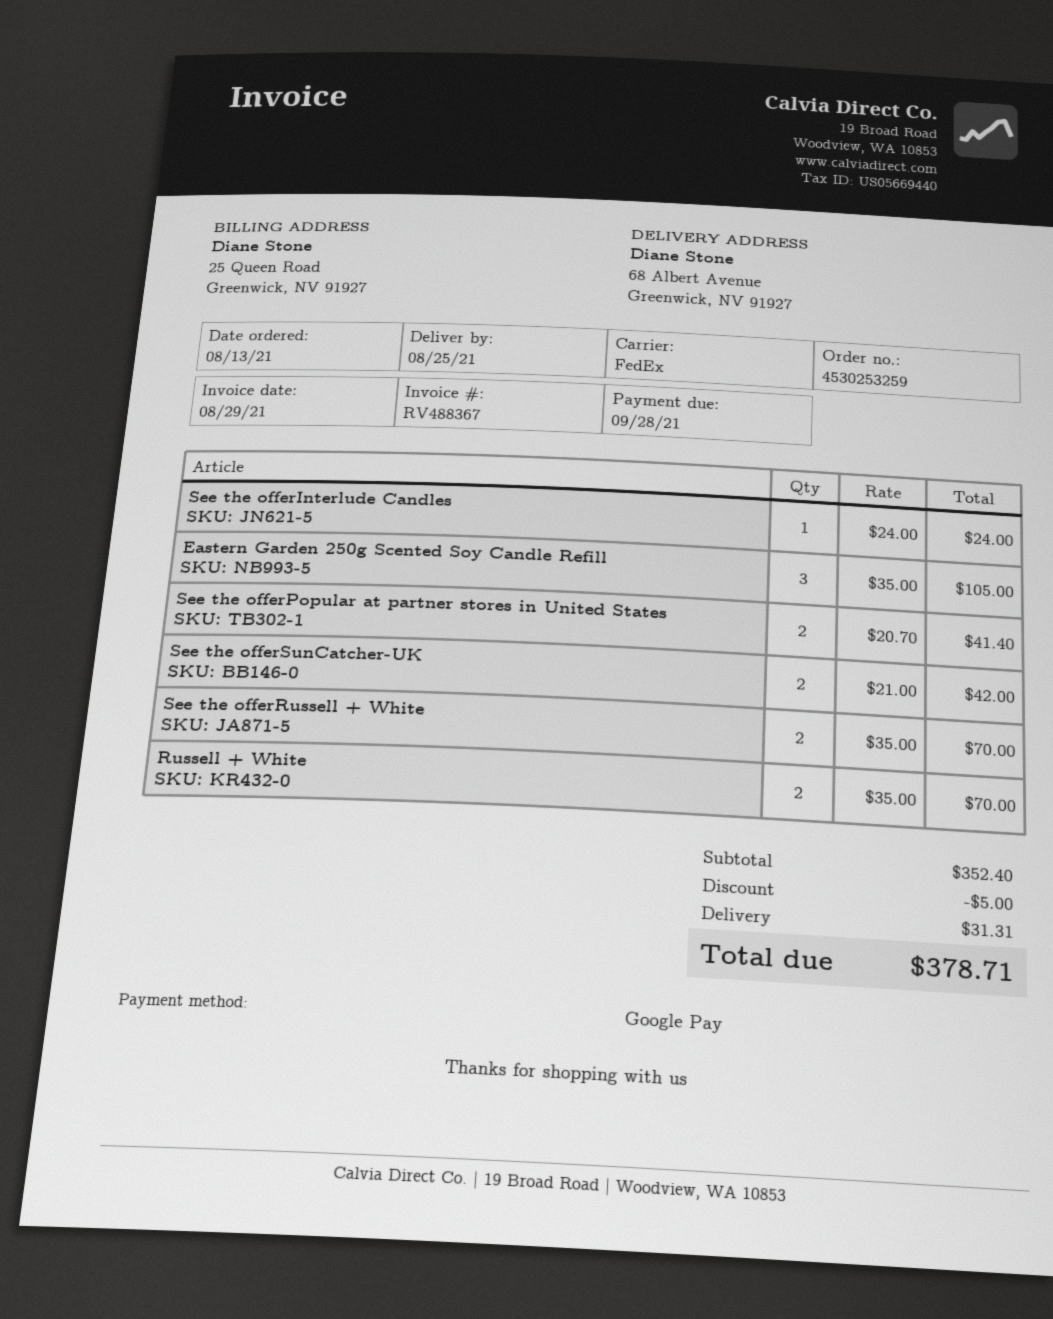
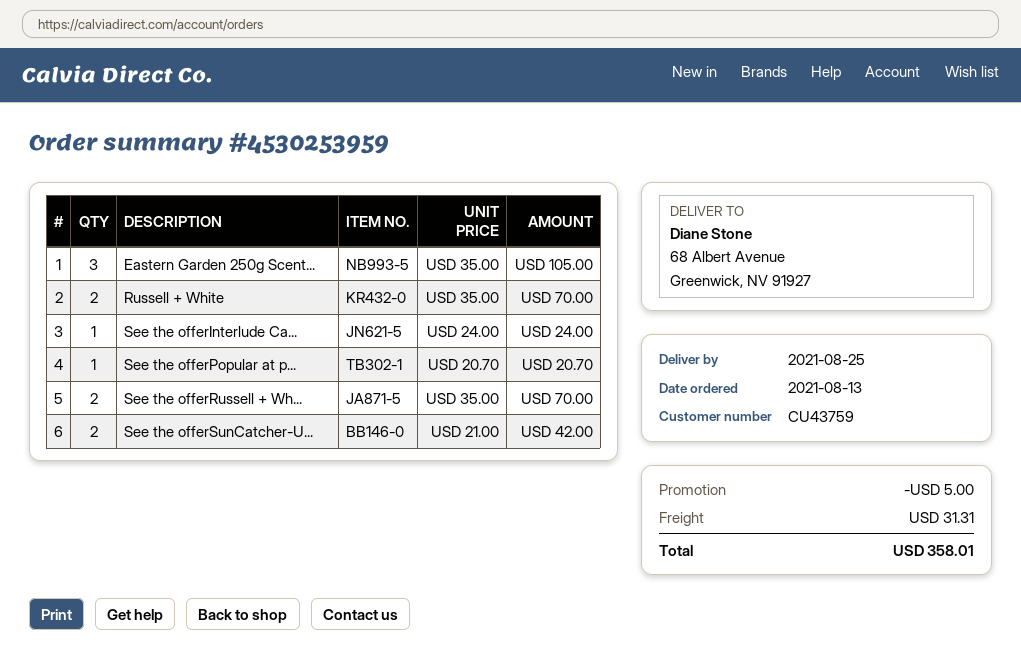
order number: 4530253259 -> 4530253959
See the offerPopular at partner stores in United States: 2 x 20.70 = 41.40 -> 1 x 20.70 = 20.70
total: 378.71 -> 358.01

